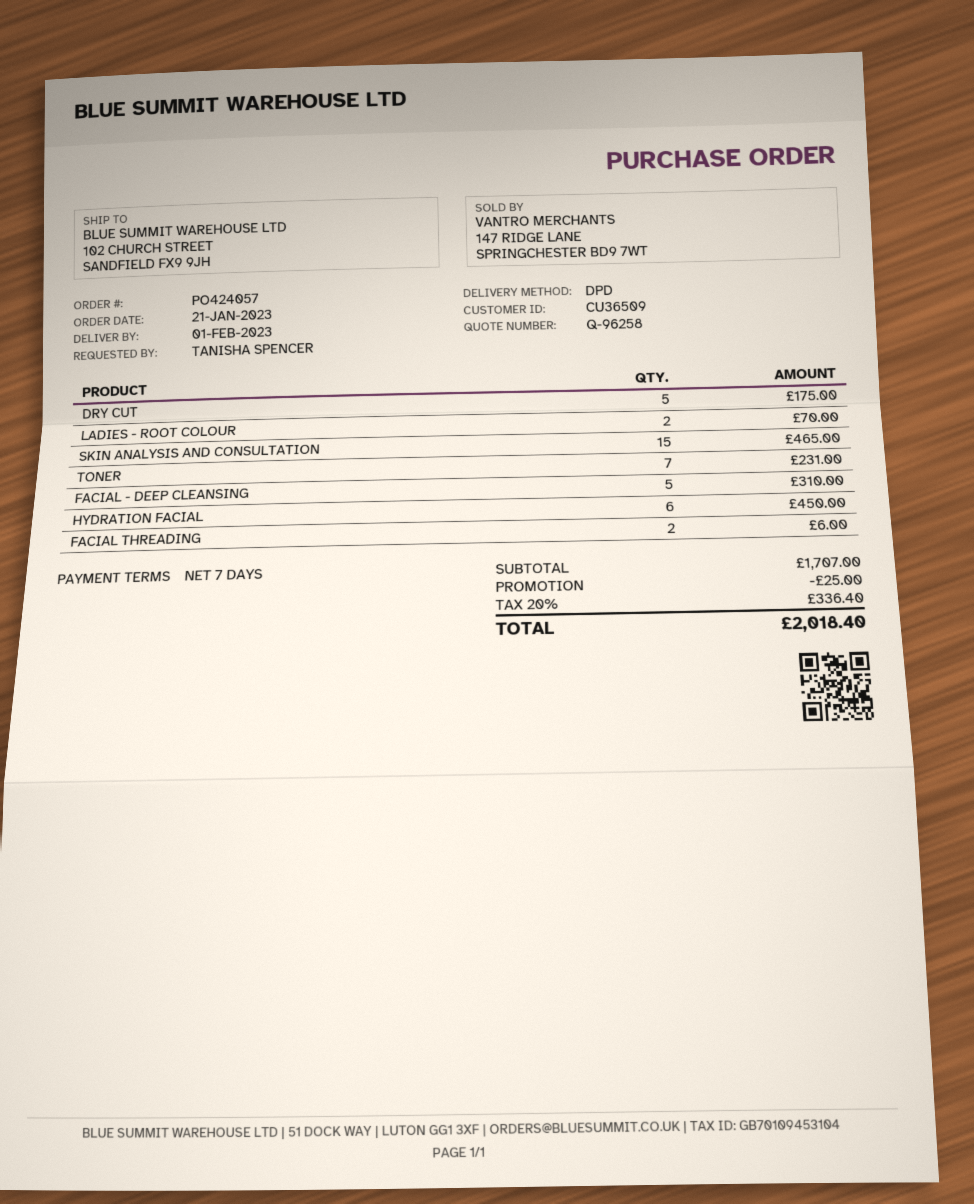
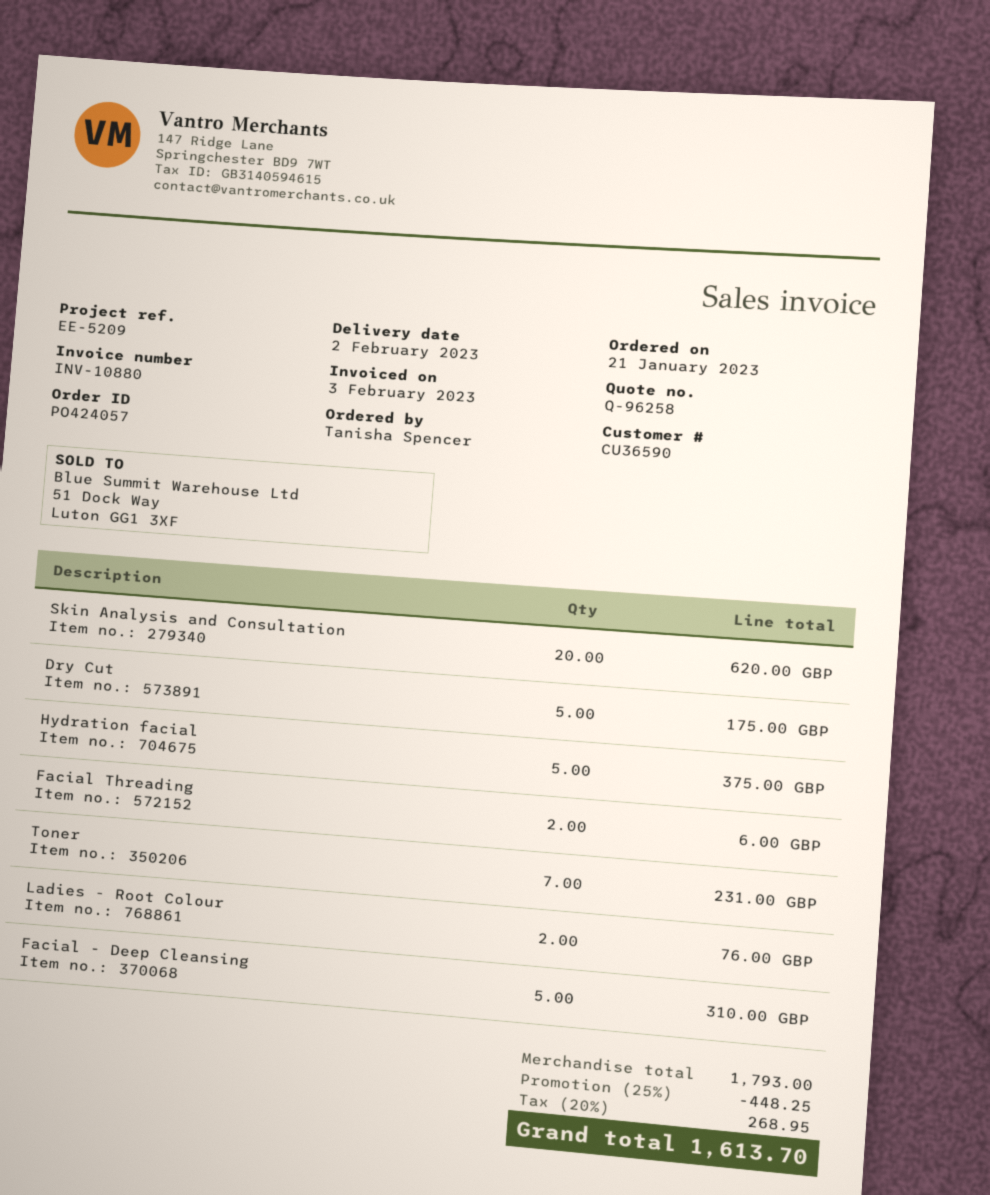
delivery date: 2023-02-01 -> 2023-02-02
customer number: CU36509 -> CU36590
LADIES - ROOT COLOUR: 2 for 70.00 -> 2 for 76.00
SKIN ANALYSIS AND CONSULTATION: 15 for 465.00 -> 20 for 620.00
HYDRATION FACIAL: 6 for 450.00 -> 5 for 375.00
subtotal: 1707.00 -> 1793.00
discount: 25.00 -> 448.25
tax: 20% = 336.40 -> 20% = 268.95
total: 2018.40 -> 1613.70

